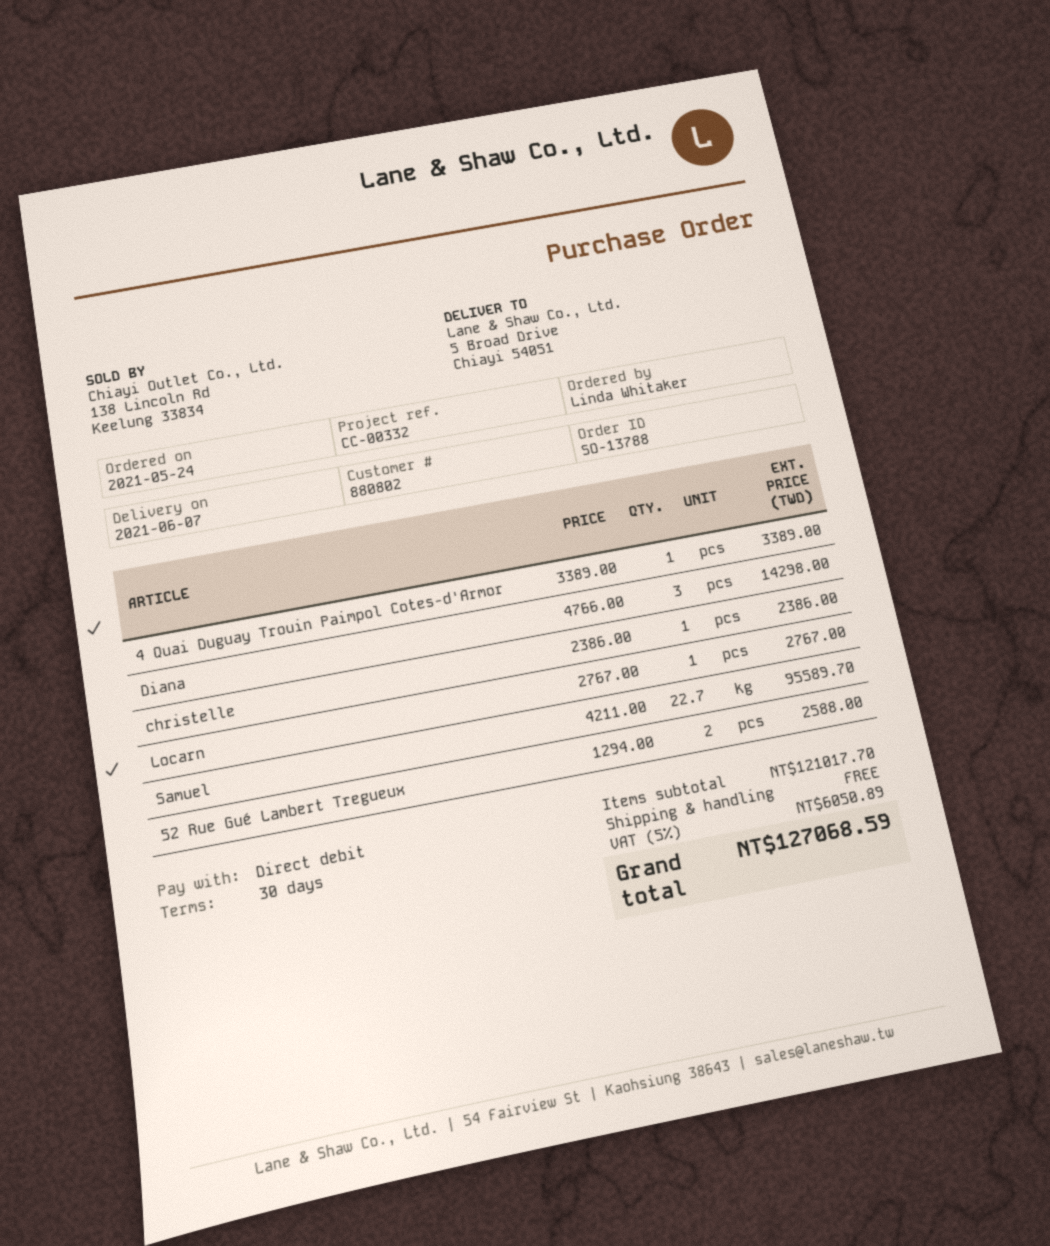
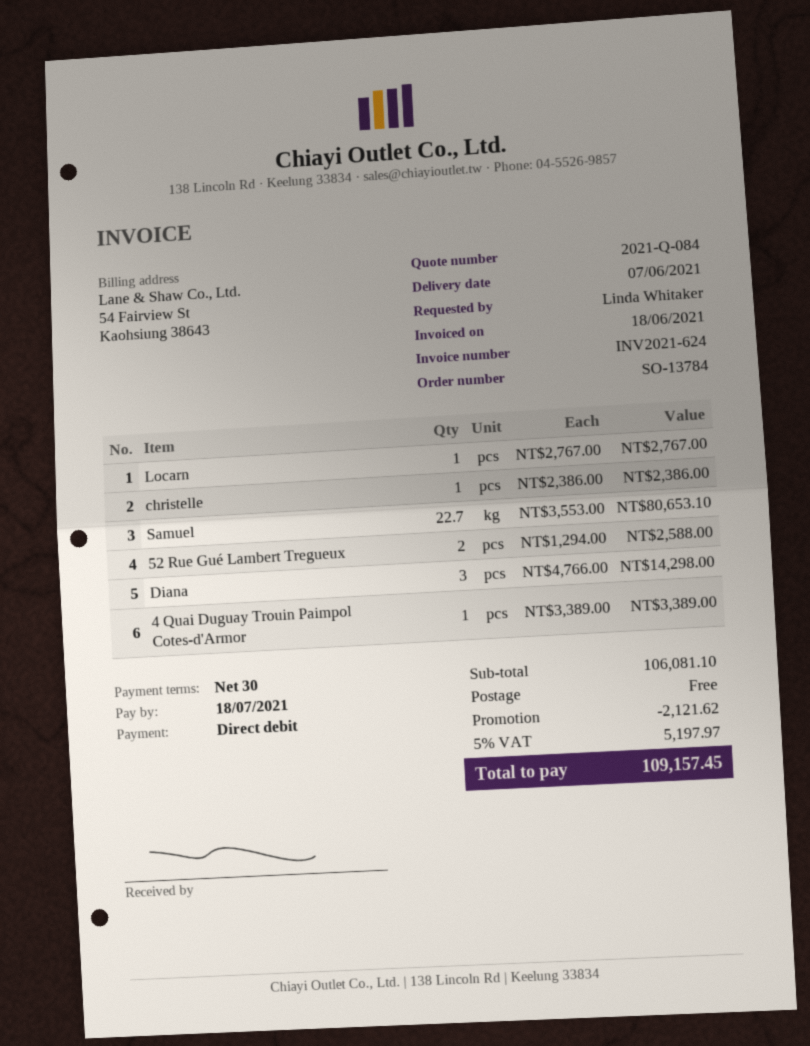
order number: SO-13788 -> SO-13784
Samuel: 22.7 x 4211.00 = 95589.70 -> 22.7 x 3553.00 = 80653.10
subtotal: 121017.70 -> 106081.10
discount: none -> 2121.62
tax: 5% = 6050.89 -> 5% = 5197.97
total: 127068.59 -> 109157.45

